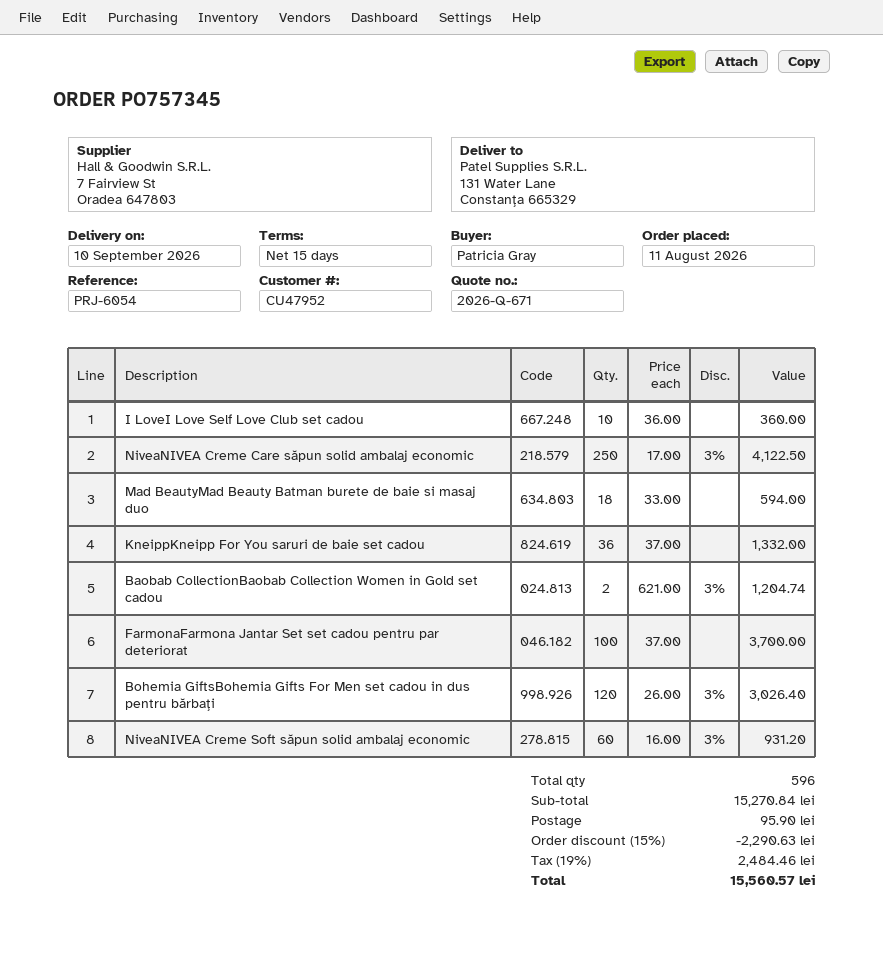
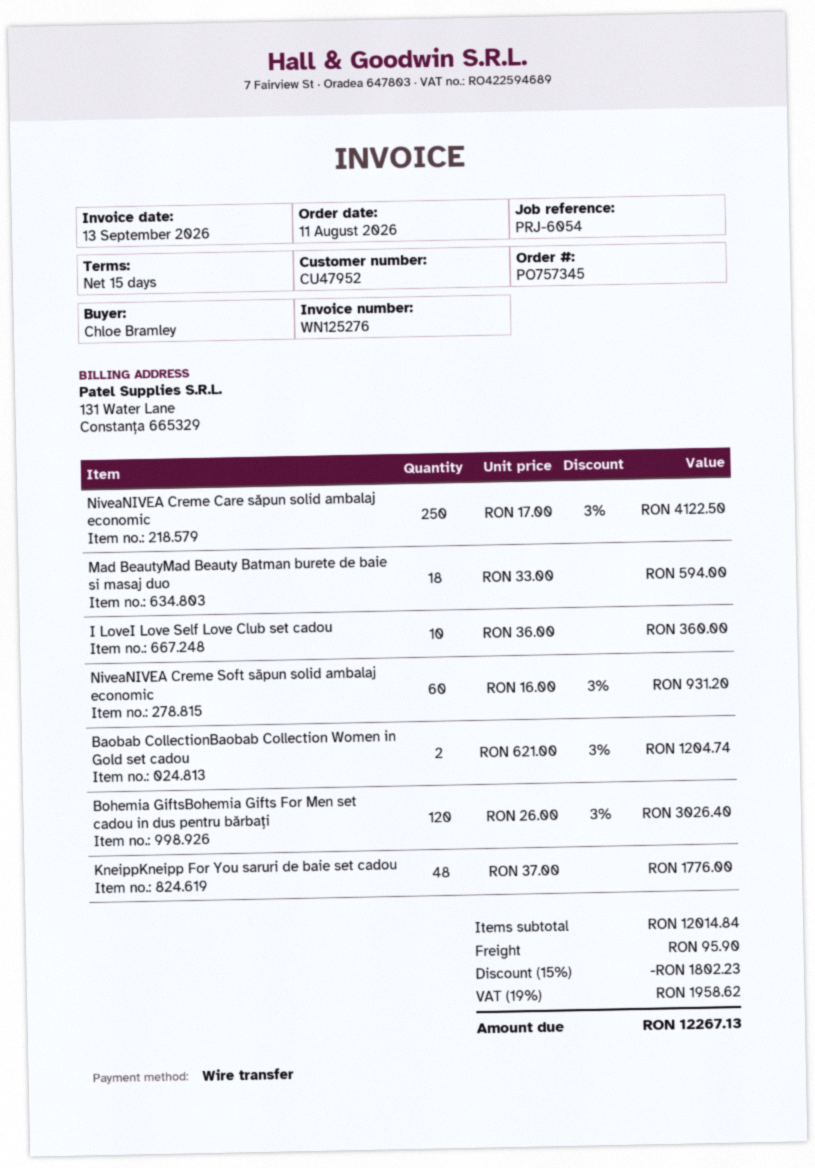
ordered by: Patricia Gray -> Chloe Bramley
KneippKneipp For You saruri de baie set cadou: 36 x 37.00 = 1332.00 -> 48 x 37.00 = 1776.00
FarmonaFarmona Jantar Set set cadou pentru par deteriorat: 100 x 37.00 = 3700.00 -> none
subtotal: 15270.84 -> 12014.84
discount: 15% = 2290.63 -> 15% = 1802.23
tax: 19% = 2484.46 -> 19% = 1958.62
total: 15560.57 -> 12267.13

